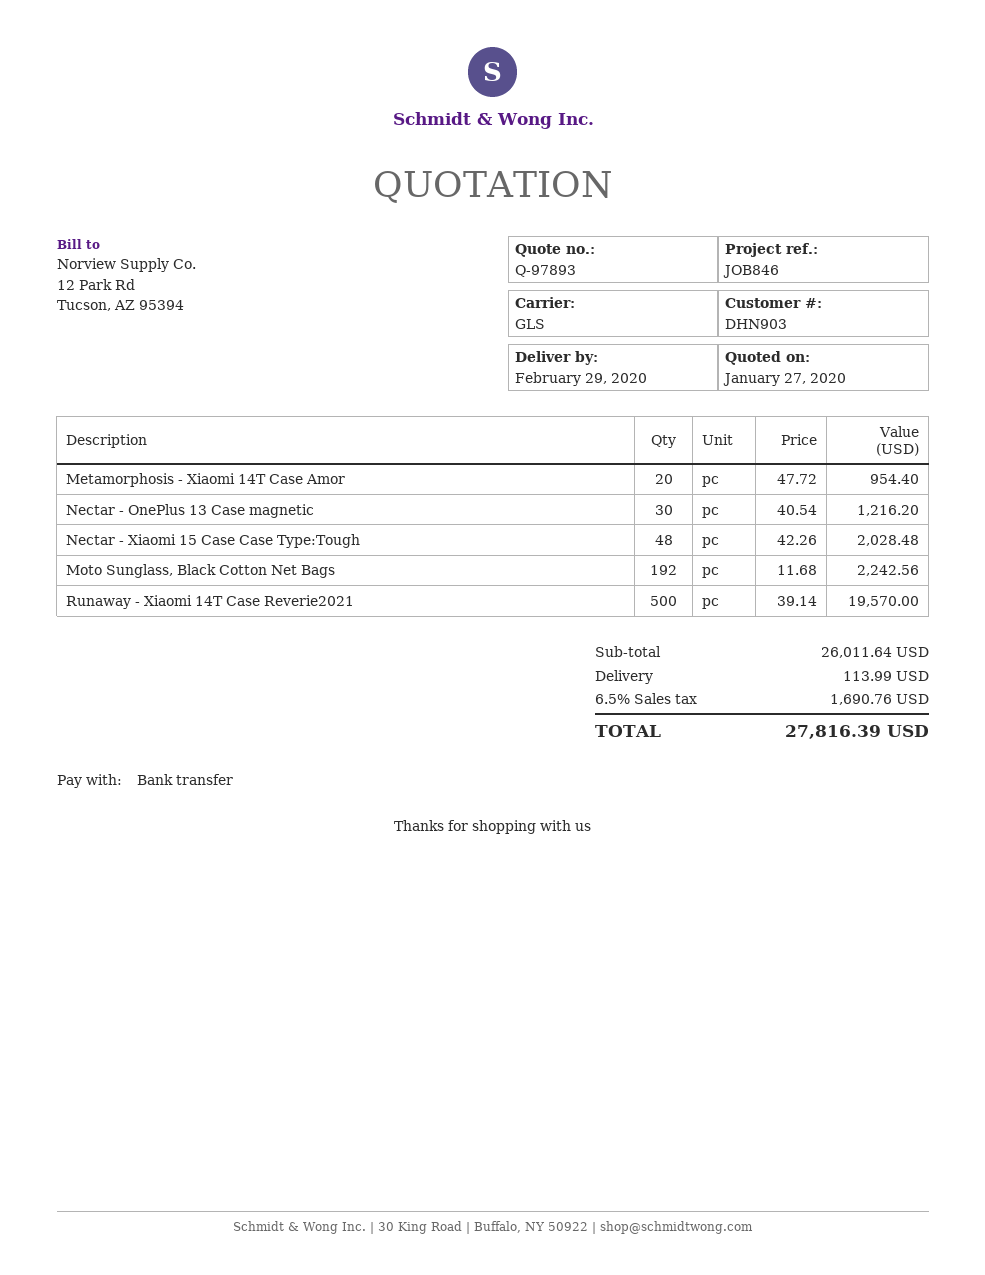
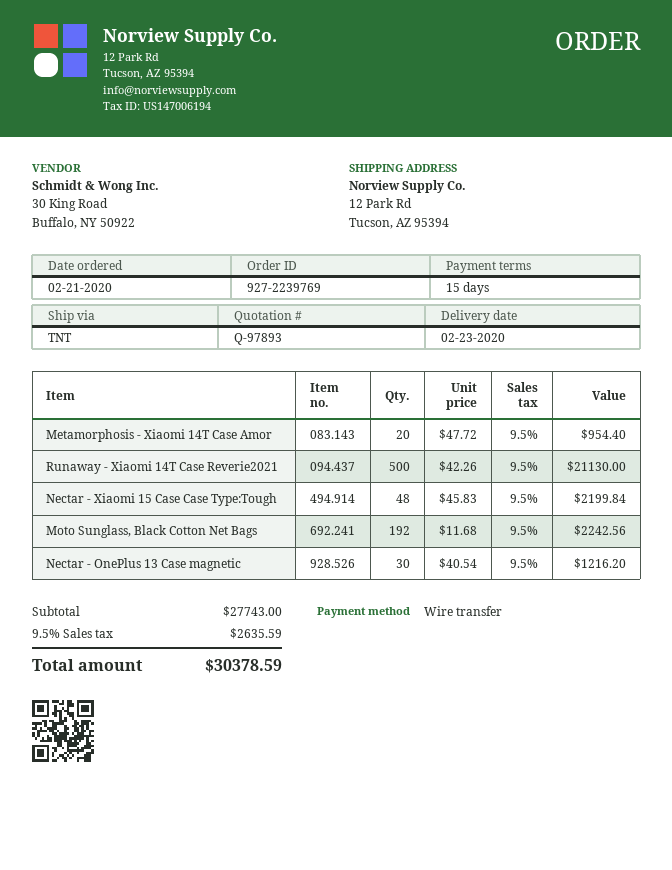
delivery date: 2020-02-29 -> 2020-02-23
shipping method: GLS -> TNT
Nectar - Xiaomi 15 Case Case Type:Tough: 48 x 42.26 = 2028.48 -> 48 x 45.83 = 2199.84
Runaway - Xiaomi 14T Case Reverie2021: 500 x 39.14 = 19570.00 -> 500 x 42.26 = 21130.00
subtotal: 26011.64 -> 27743.00
shipping: 113.99 -> none
tax: 6.5% = 1690.76 -> 9.5% = 2635.59
total: 27816.39 -> 30378.59

